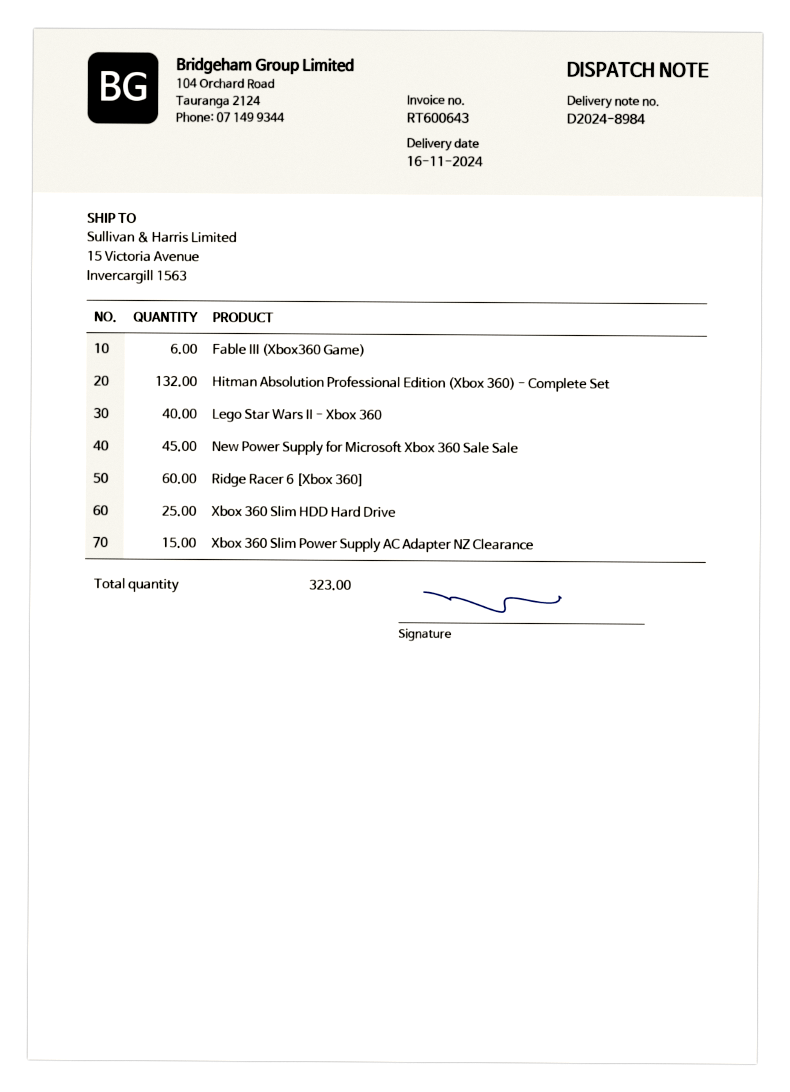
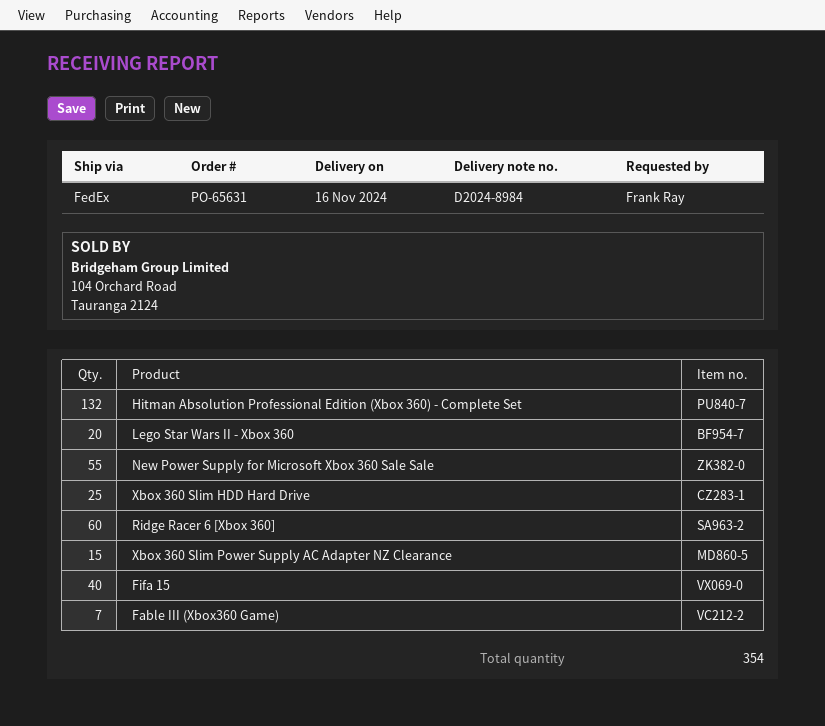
Fable III (Xbox360 Game): 6 -> 7
Lego Star Wars II - Xbox 360: 40 -> 20
New Power Supply for Microsoft Xbox 360 Sale Sale: 45 -> 55
Fifa 15: none -> 40
total quantity: 323 -> 354

